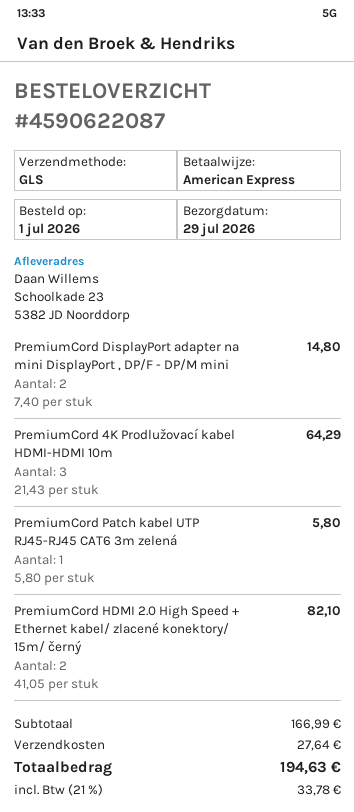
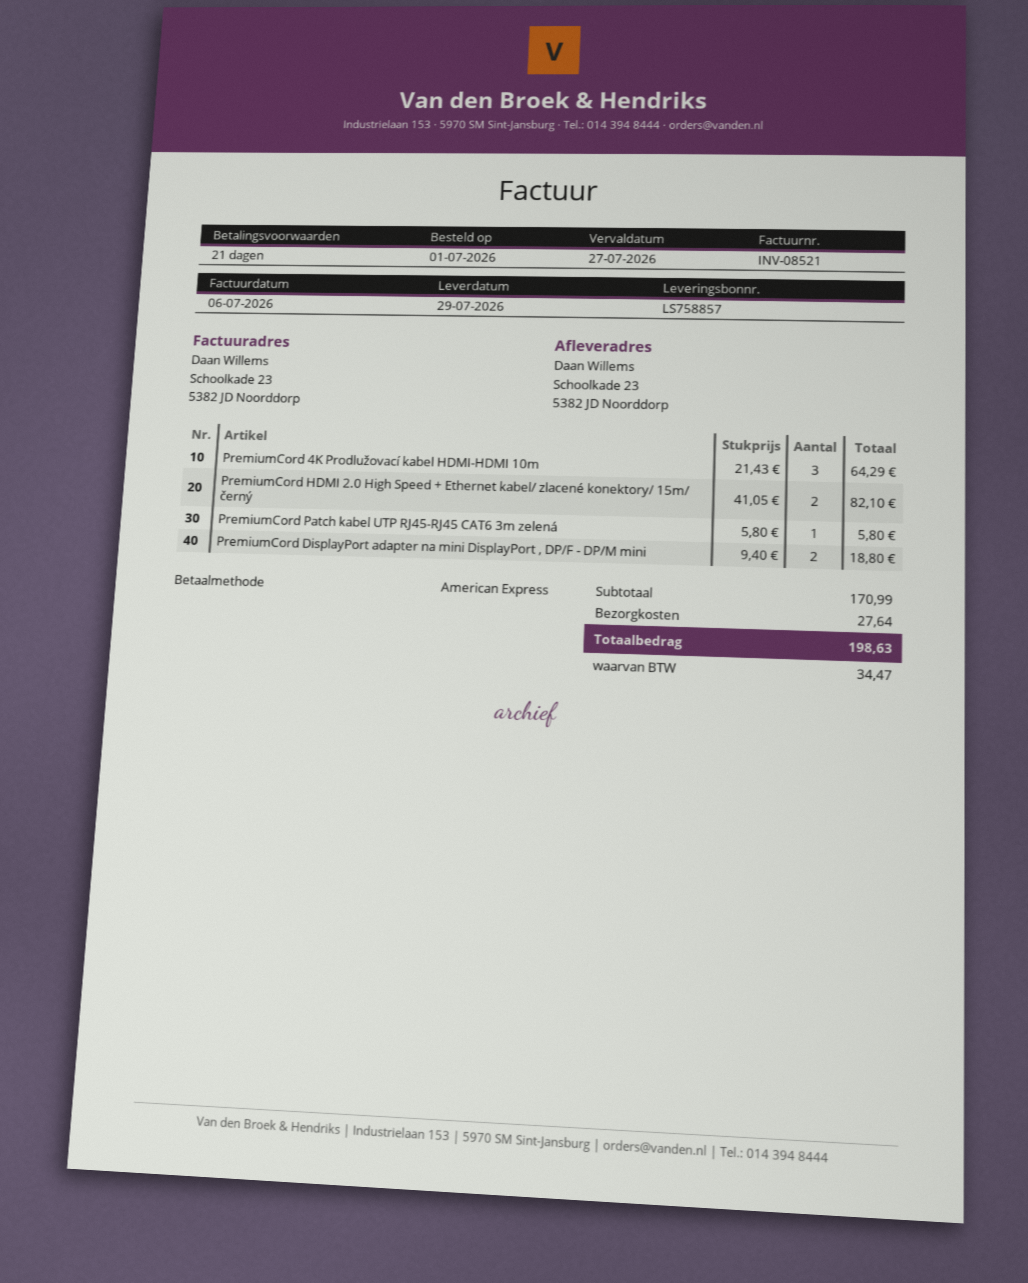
PremiumCord DisplayPort adapter na mini DisplayPort , DP/F - DP/M mini: 2 x 7.40 = 14.80 -> 2 x 9.40 = 18.80
subtotal: 166.99 -> 170.99
tax: 33.78 -> 34.47
total: 194.63 -> 198.63

